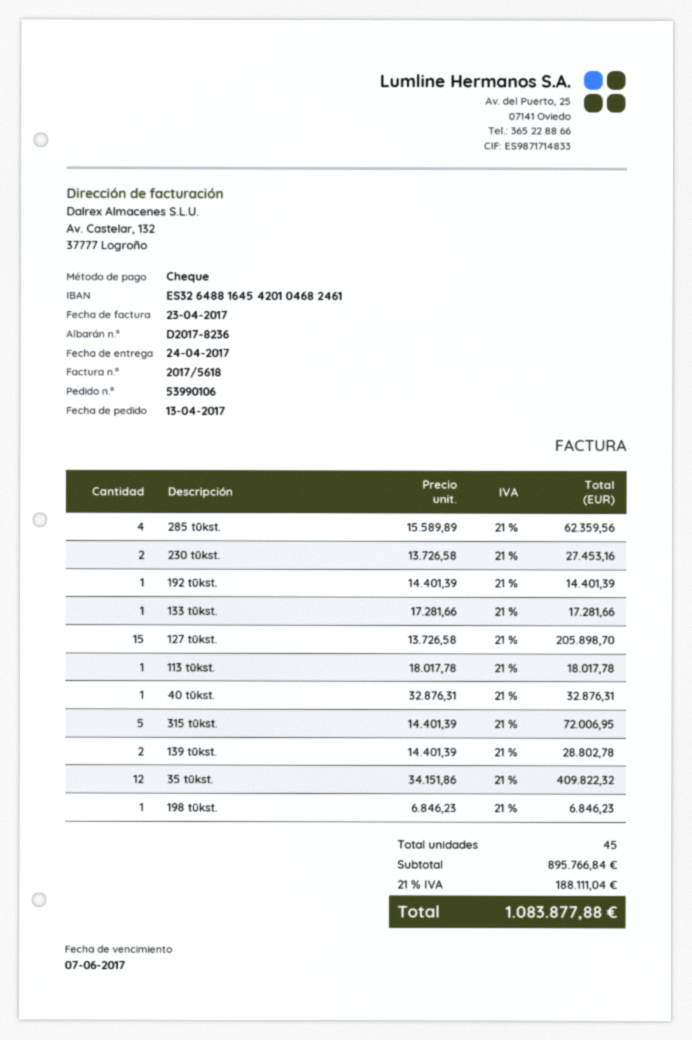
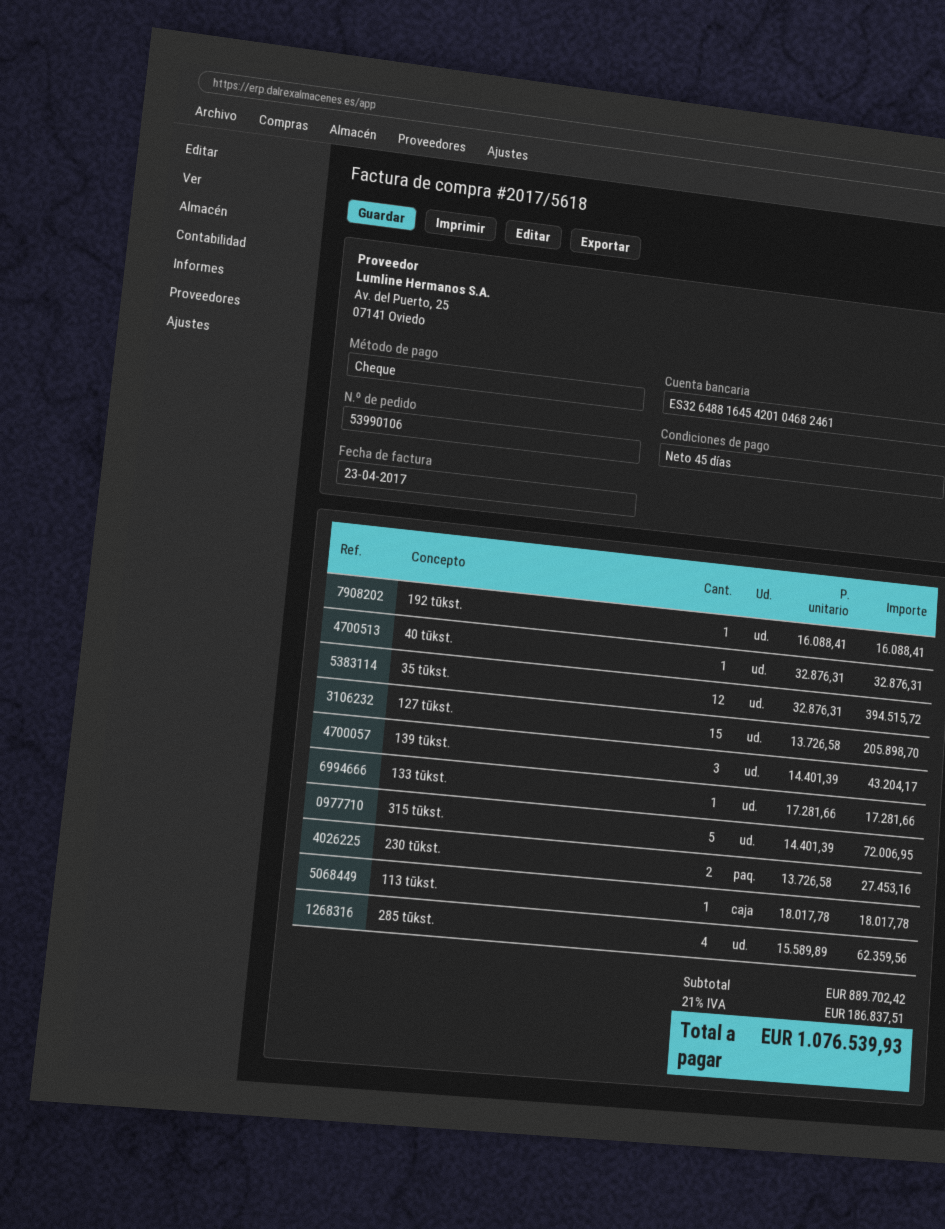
192 tūkst.: 1 x 14401.39 = 14401.39 -> 1 x 16088.41 = 16088.41
139 tūkst.: 2 x 14401.39 = 28802.78 -> 3 x 14401.39 = 43204.17
35 tūkst.: 12 x 34151.86 = 409822.32 -> 12 x 32876.31 = 394515.72
198 tūkst.: 1 x 6846.23 = 6846.23 -> none
subtotal: 895766.84 -> 889702.42
tax: 21% = 188111.04 -> 21% = 186837.51
total: 1083877.88 -> 1076539.93

